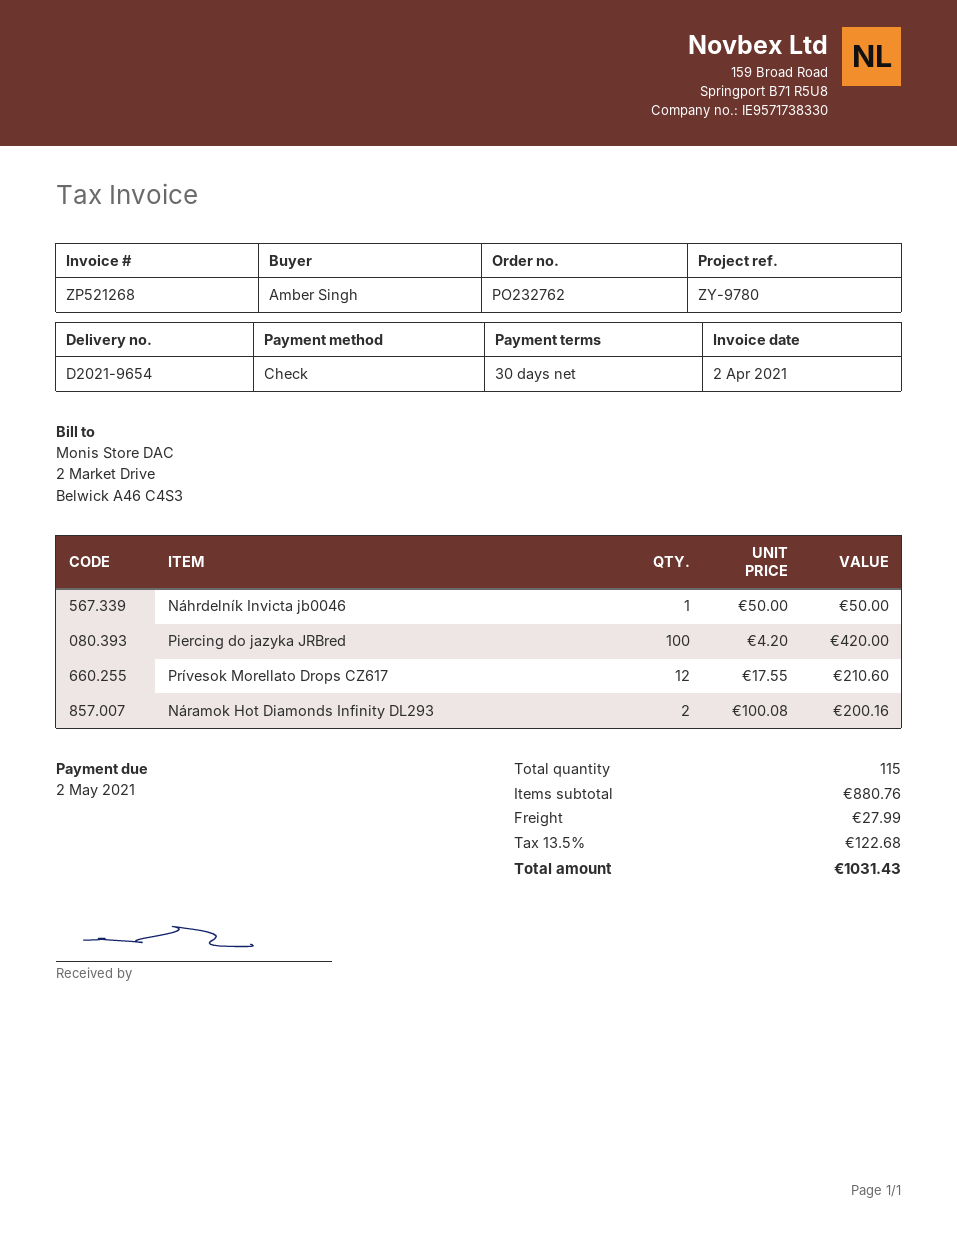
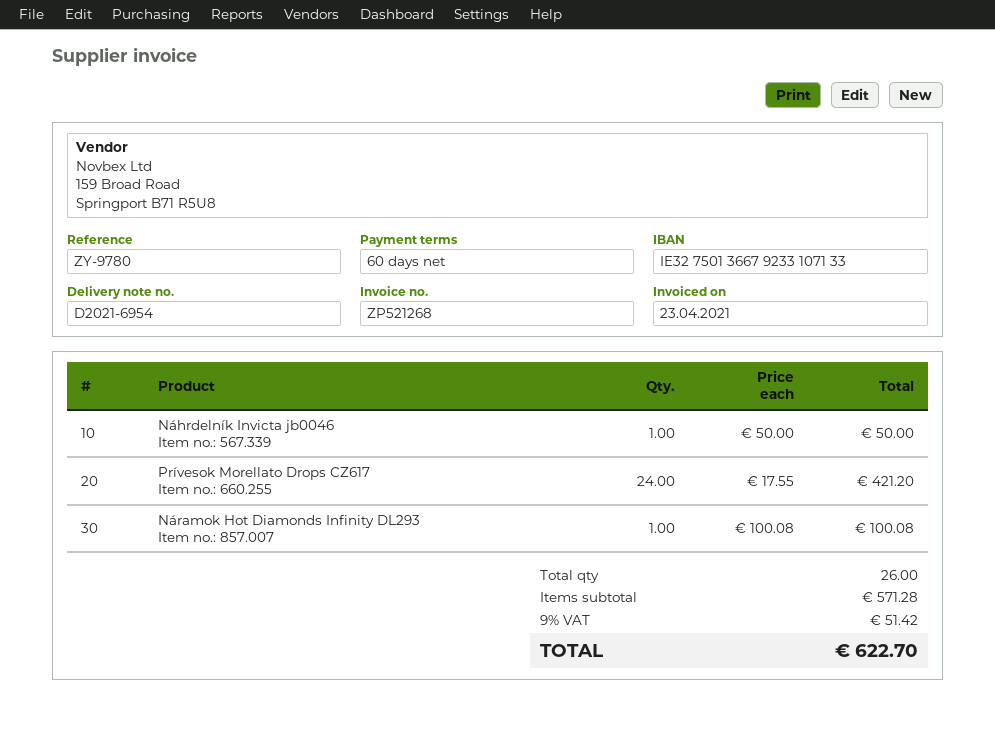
delivery note number: D2021-9654 -> D2021-6954
invoice date: 2021-04-02 -> 2021-04-23
payment terms: 30 days -> 60 days
Piercing do jazyka JRBred: 100 x 4.20 = 420.00 -> none
Prívesok Morellato Drops CZ617: 12 x 17.55 = 210.60 -> 24 x 17.55 = 421.20
Náramok Hot Diamonds Infinity DL293: 2 x 100.08 = 200.16 -> 1 x 100.08 = 100.08
total quantity: 115 -> 26
subtotal: 880.76 -> 571.28
shipping: 27.99 -> none
tax: 13.5% = 122.68 -> 9% = 51.42
total: 1031.43 -> 622.70

